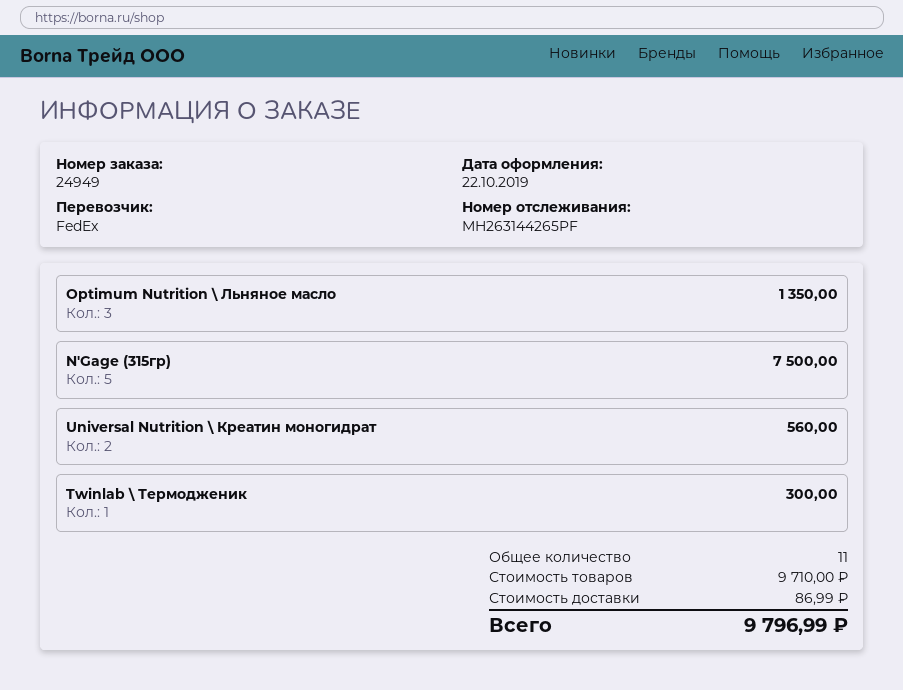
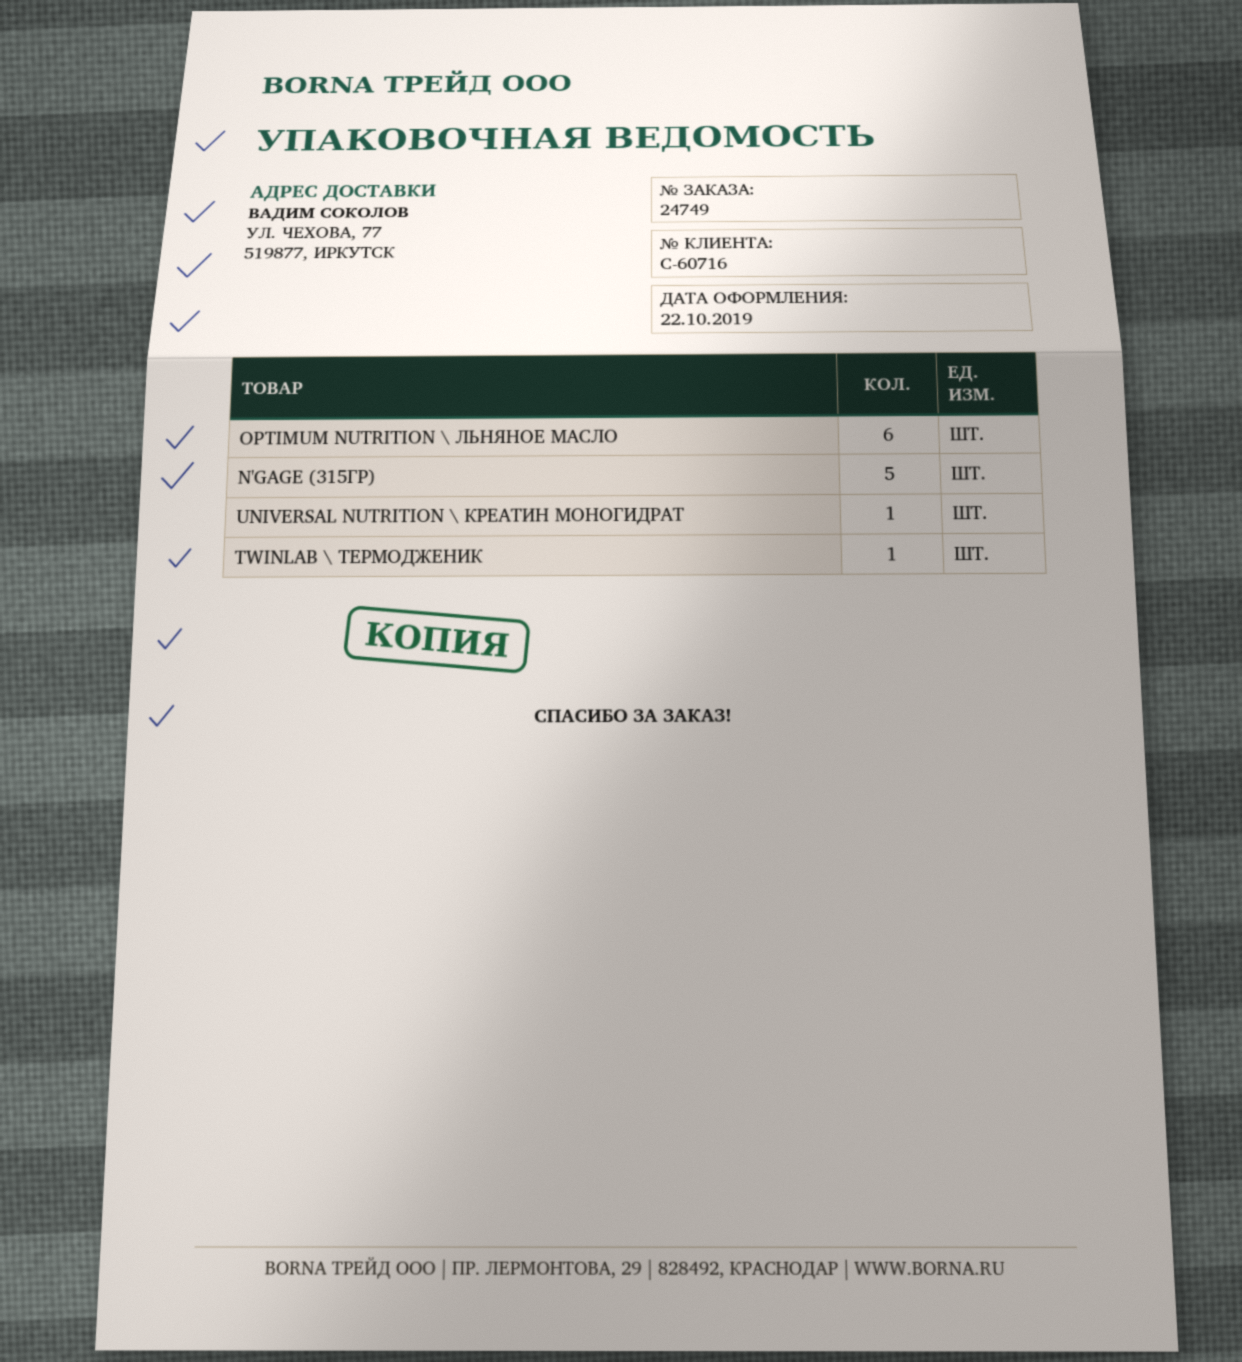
order number: 24949 -> 24749
Optimum Nutrition \ Льняное масло: 3 -> 6
Universal Nutrition \ Креатин моногидрат: 2 -> 1

